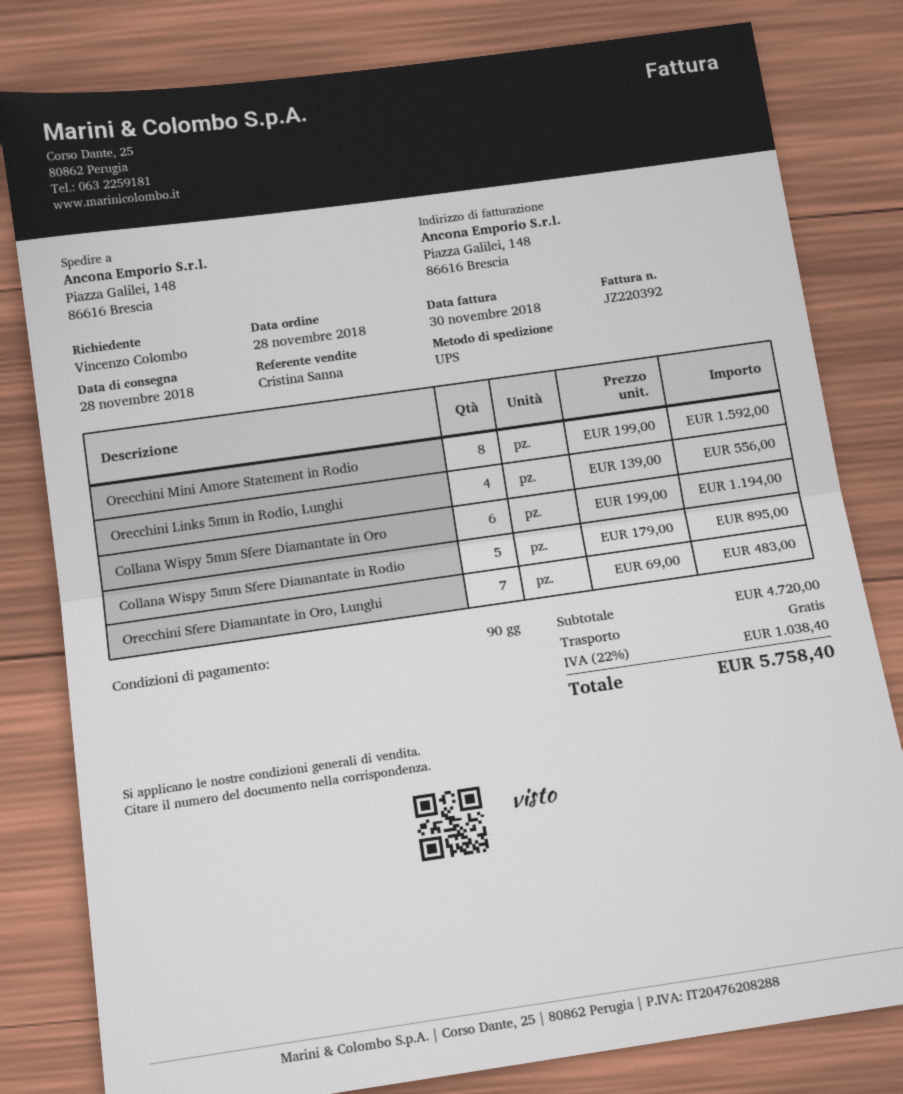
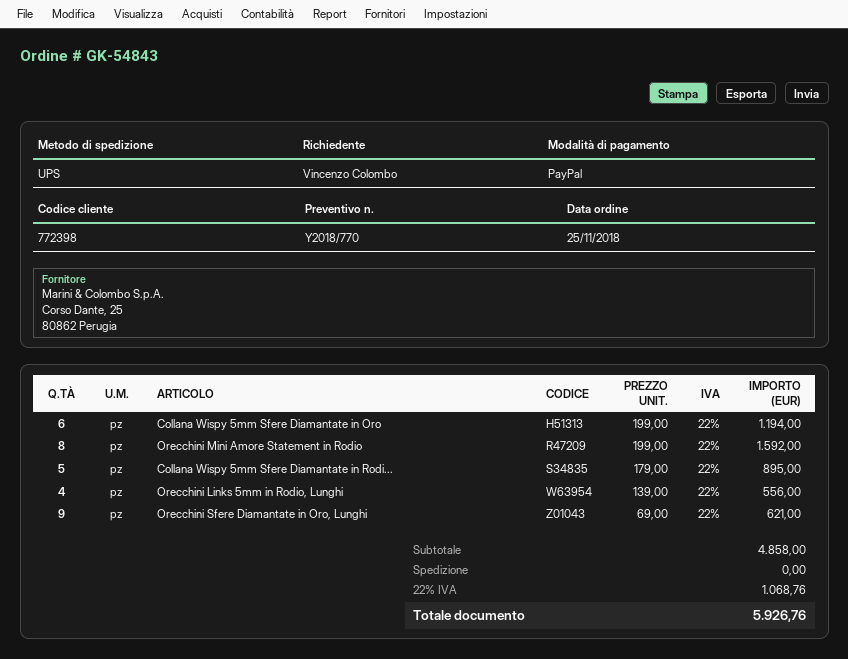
order date: 2018-11-28 -> 2018-11-25
Orecchini Sfere Diamantate in Oro, Lunghi: 7 x 69.00 = 483.00 -> 9 x 69.00 = 621.00
subtotal: 4720.00 -> 4858.00
tax: 22% = 1038.40 -> 22% = 1068.76
total: 5758.40 -> 5926.76

